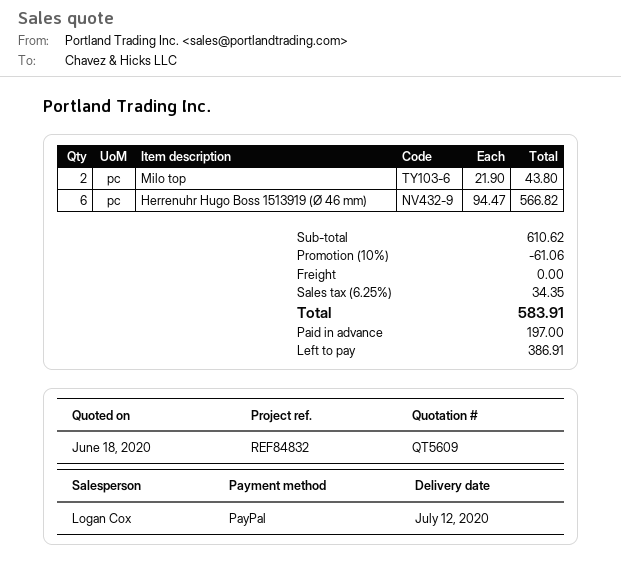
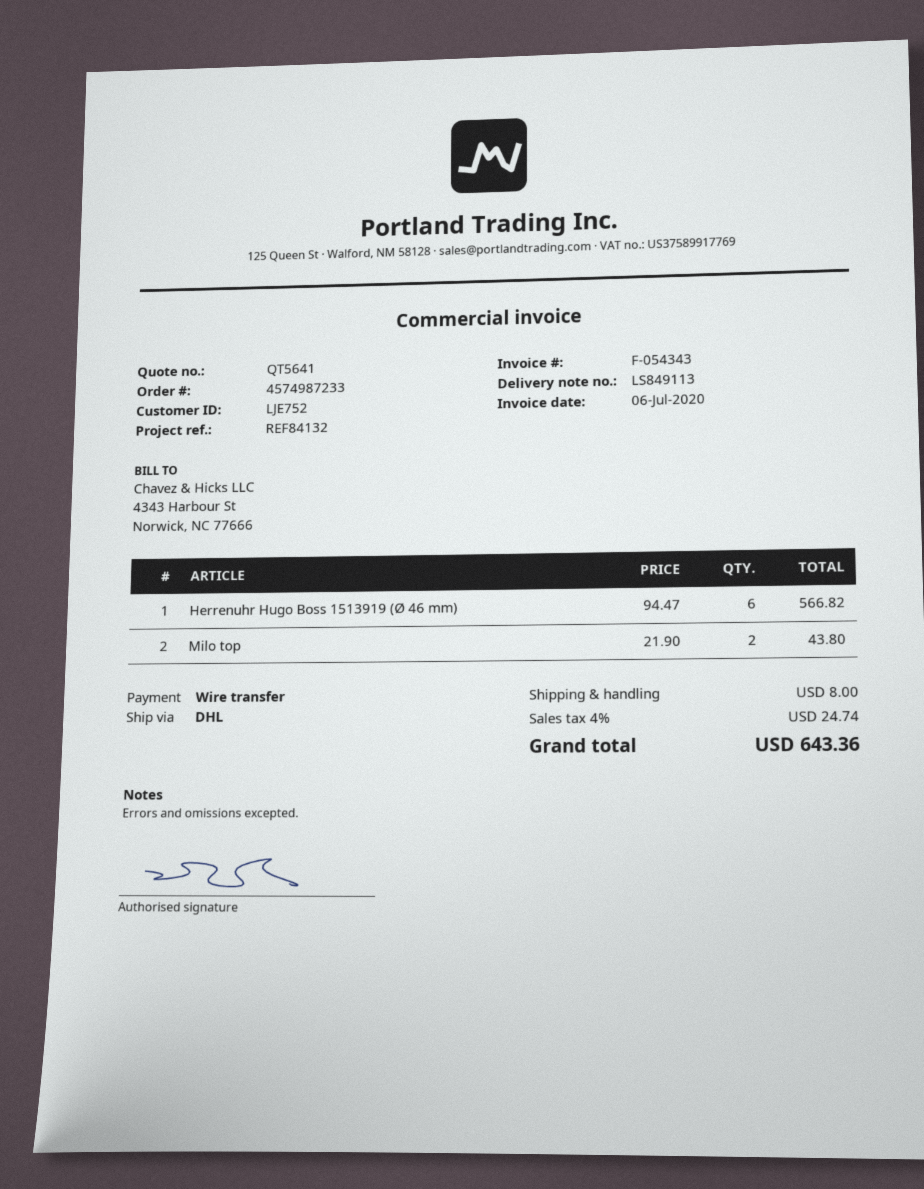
quote number: QT5609 -> QT5641
reference: REF84832 -> REF84132
payment method: PayPal -> bank transfer
discount: 10% = 61.06 -> none
shipping: 0.00 -> 8.00
tax: 6.25% = 34.35 -> 4% = 24.74
total: 583.91 -> 643.36

